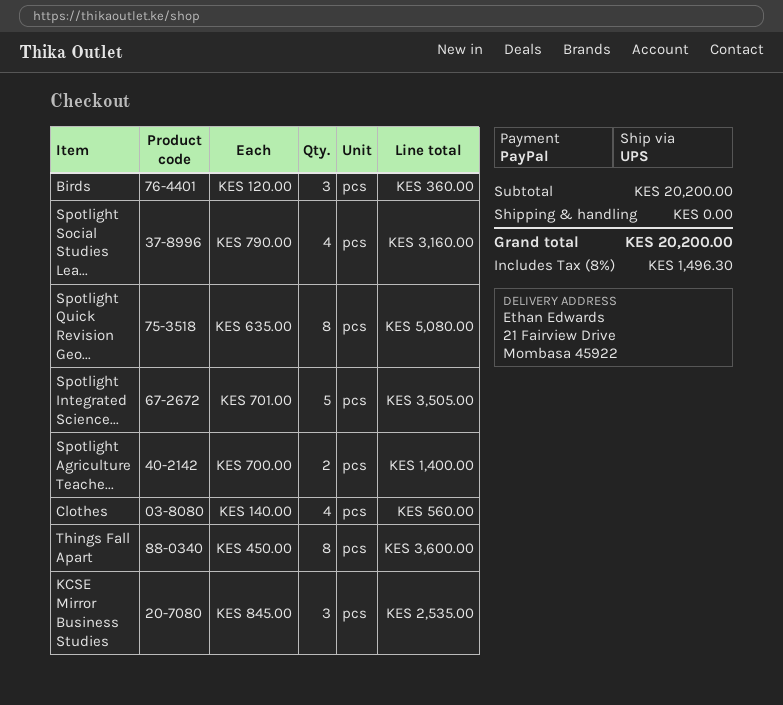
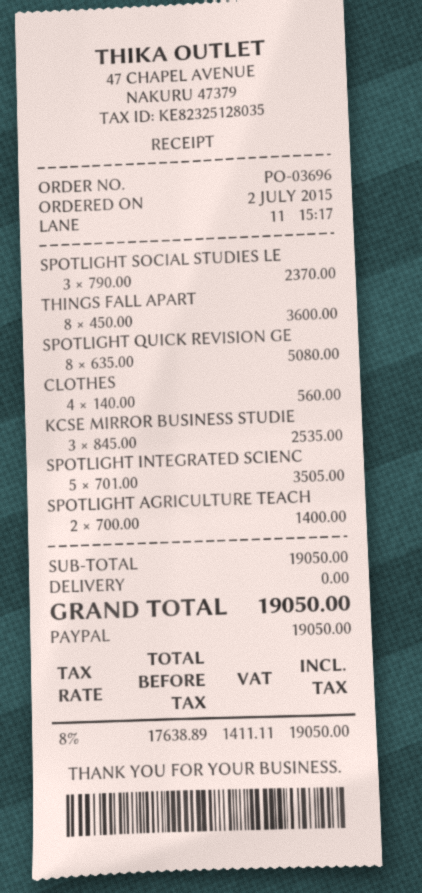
Birds: 3 x 120.00 = 360.00 -> none
Spotlight Social Studies Lea...: 4 x 790.00 = 3160.00 -> 3 x 790.00 = 2370.00
subtotal: 20200.00 -> 19050.00
tax: 8% = 1496.30 -> 8% = 1411.11
total: 20200.00 -> 19050.00

